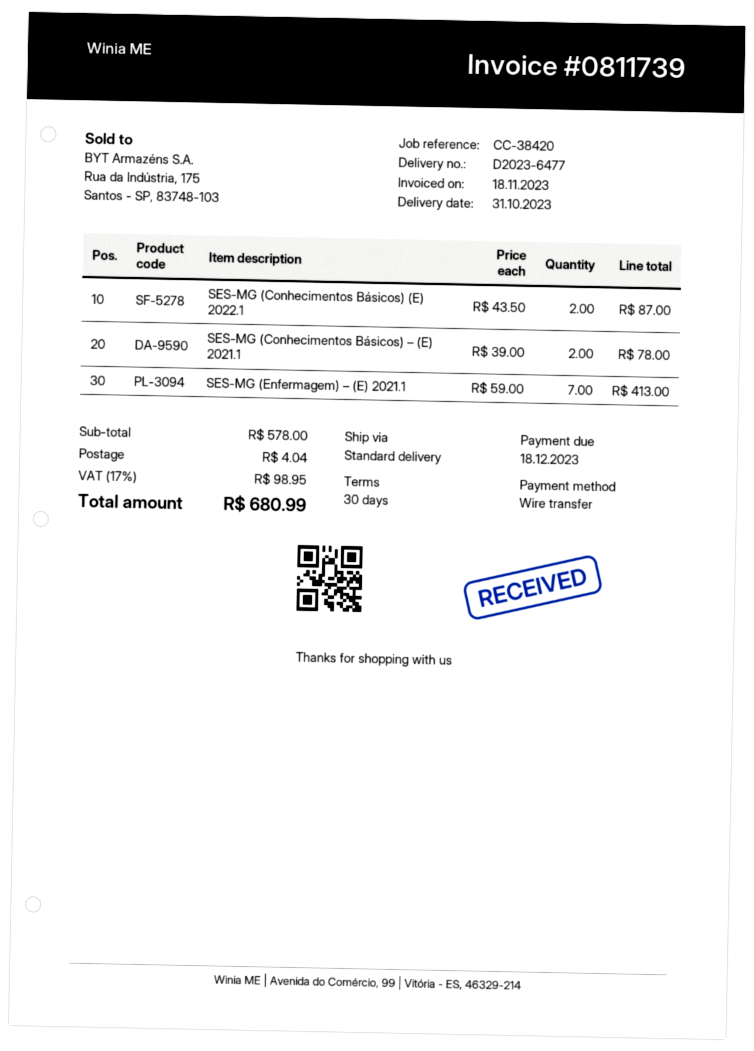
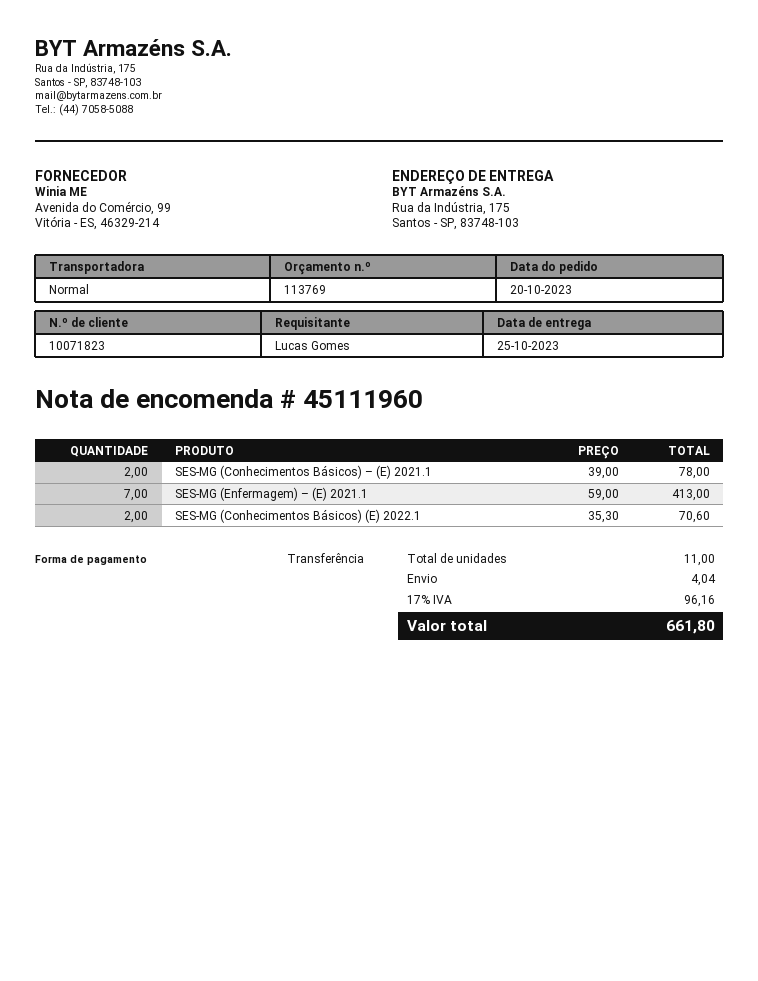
delivery date: 2023-10-31 -> 2023-10-25
SES-MG (Conhecimentos Básicos) (E) 2022.1: 2 x 43.50 = 87.00 -> 2 x 35.30 = 70.60
tax: 17% = 98.95 -> 17% = 96.16
total: 680.99 -> 661.80

